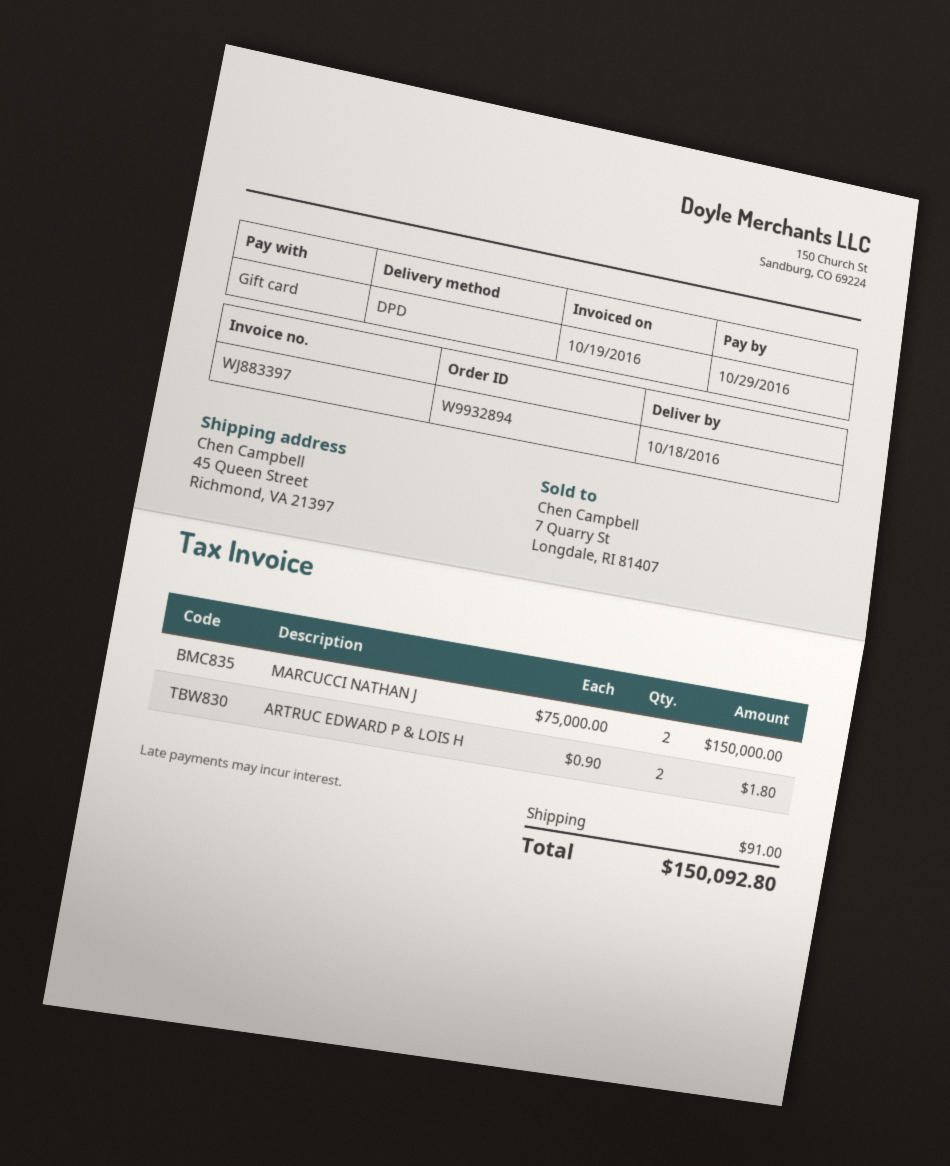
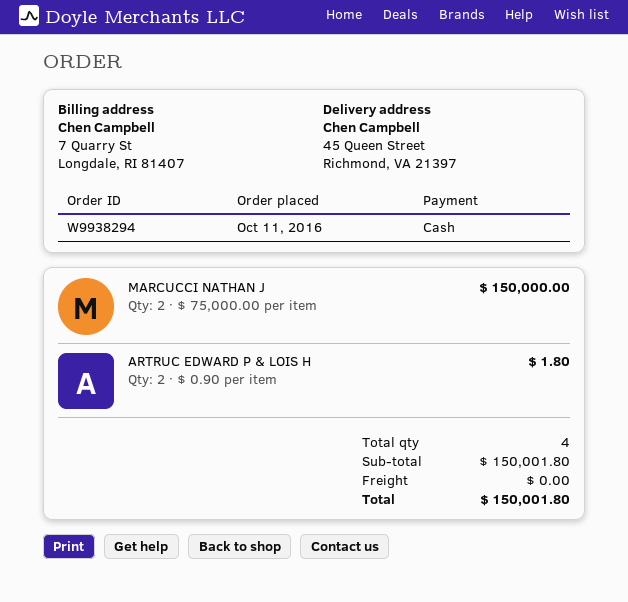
order number: W9932894 -> W9938294
payment method: gift card -> cash
shipping: 91.00 -> 0.00
total: 150092.80 -> 150001.80

